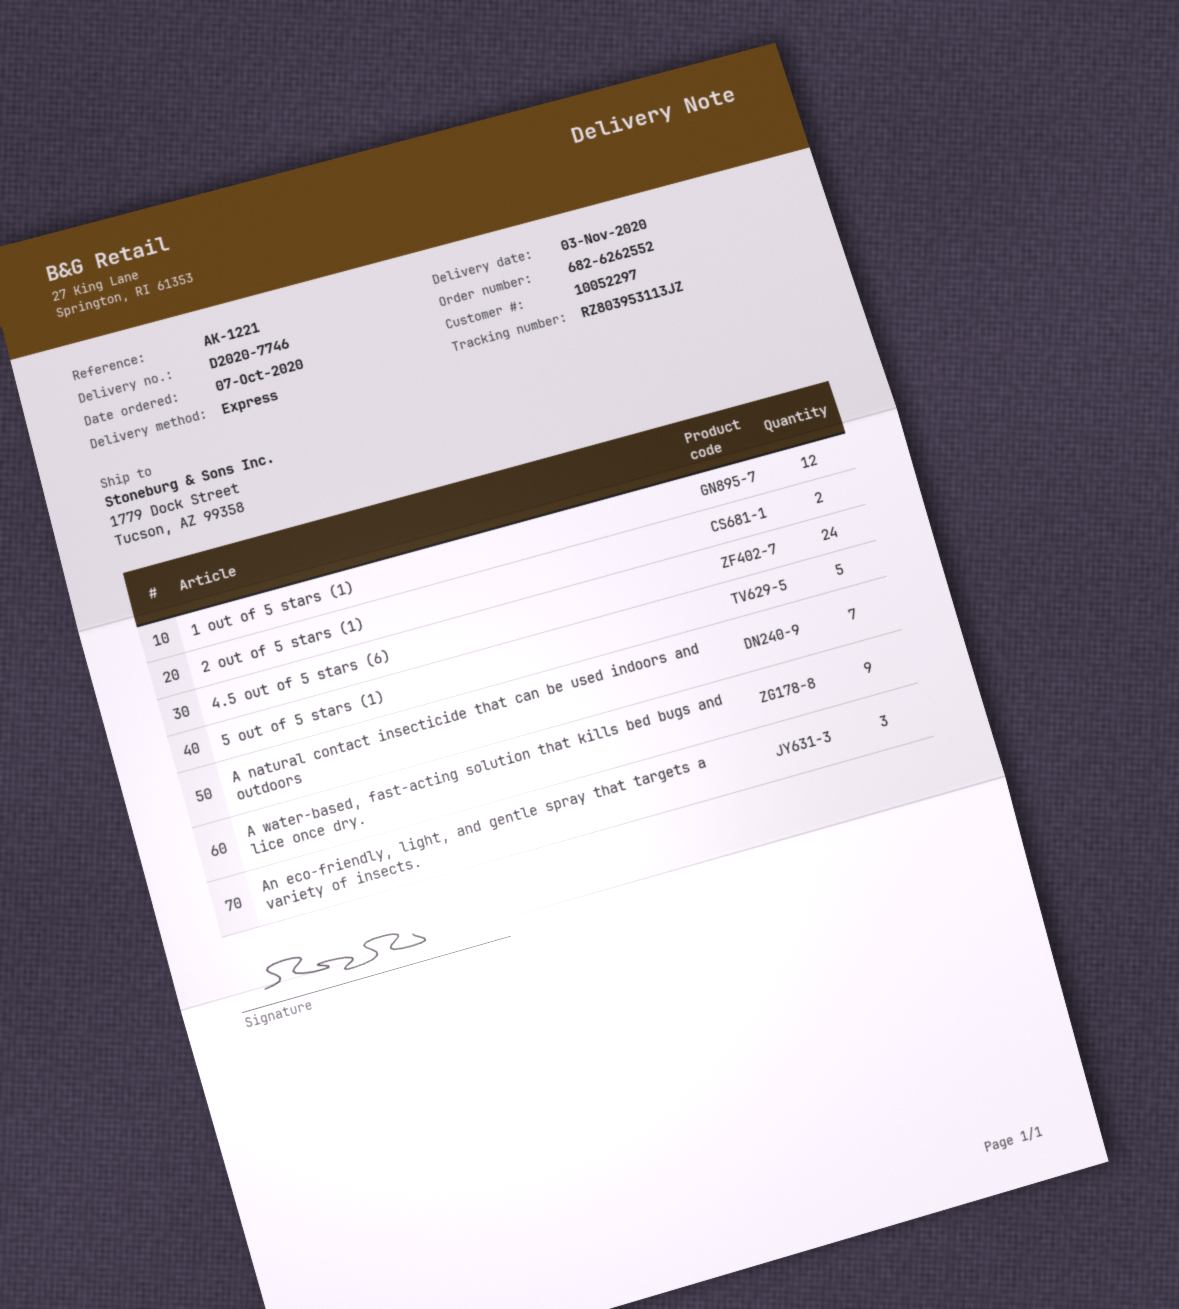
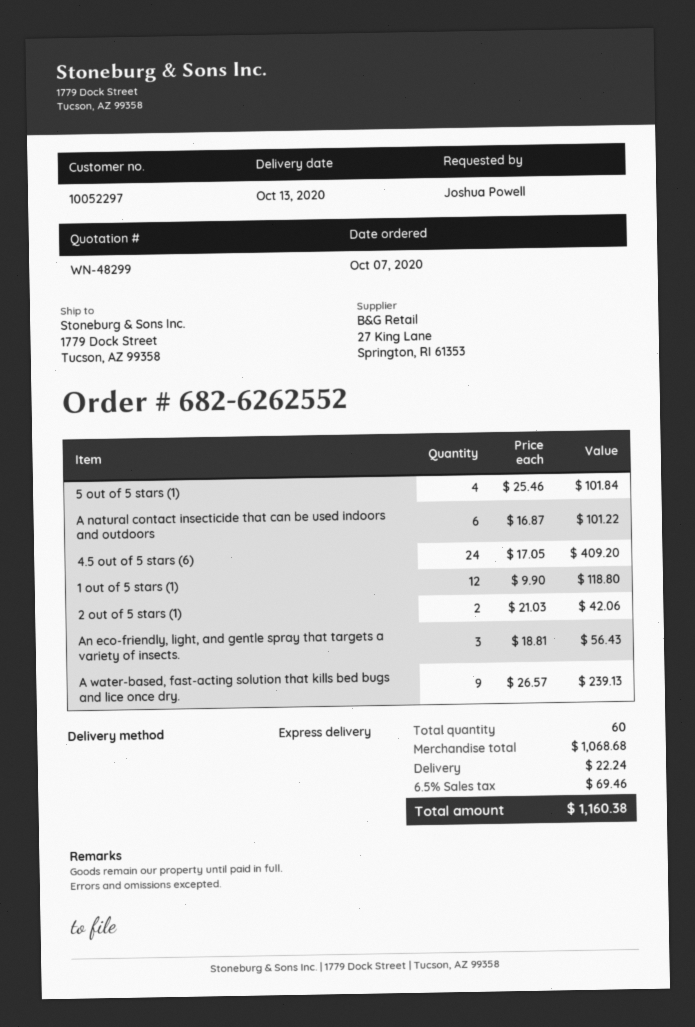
delivery date: 2020-11-03 -> 2020-10-13
5 out of 5 stars (1): 5 -> 4
A natural contact insecticide that can be used indoors and outdoors: 7 -> 6

